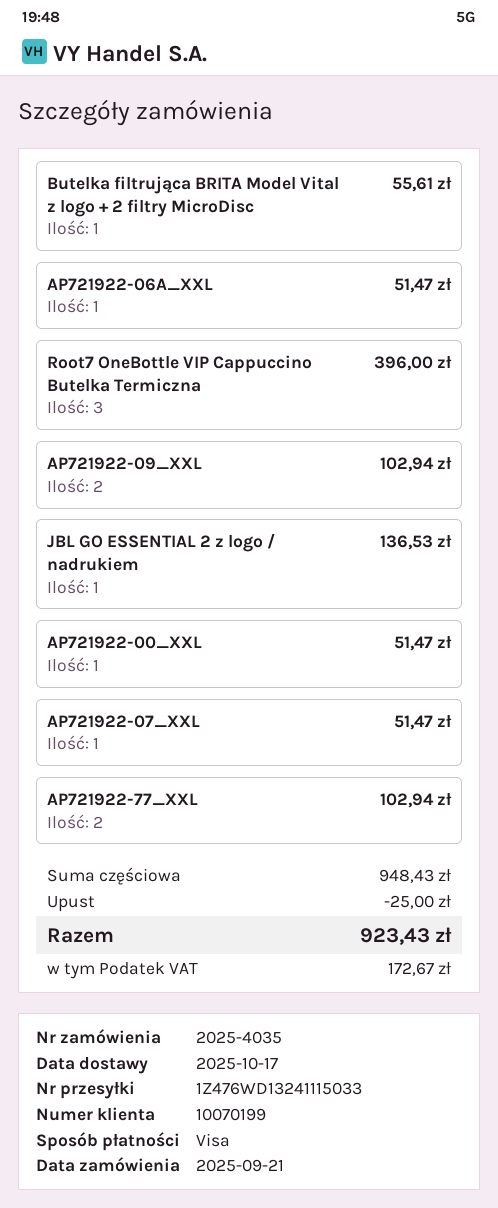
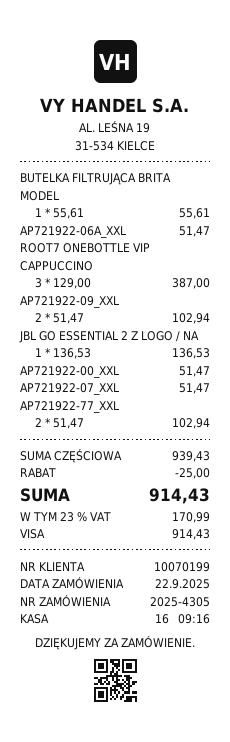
order number: 2025-4035 -> 2025-4305
order date: 2025-09-21 -> 2025-09-22
Root7 OneBottle VIP Cappuccino Butelka Termiczna: 3 for 396.00 -> 3 for 387.00
subtotal: 948.43 -> 939.43
tax: 172.67 -> 170.99
total: 923.43 -> 914.43

